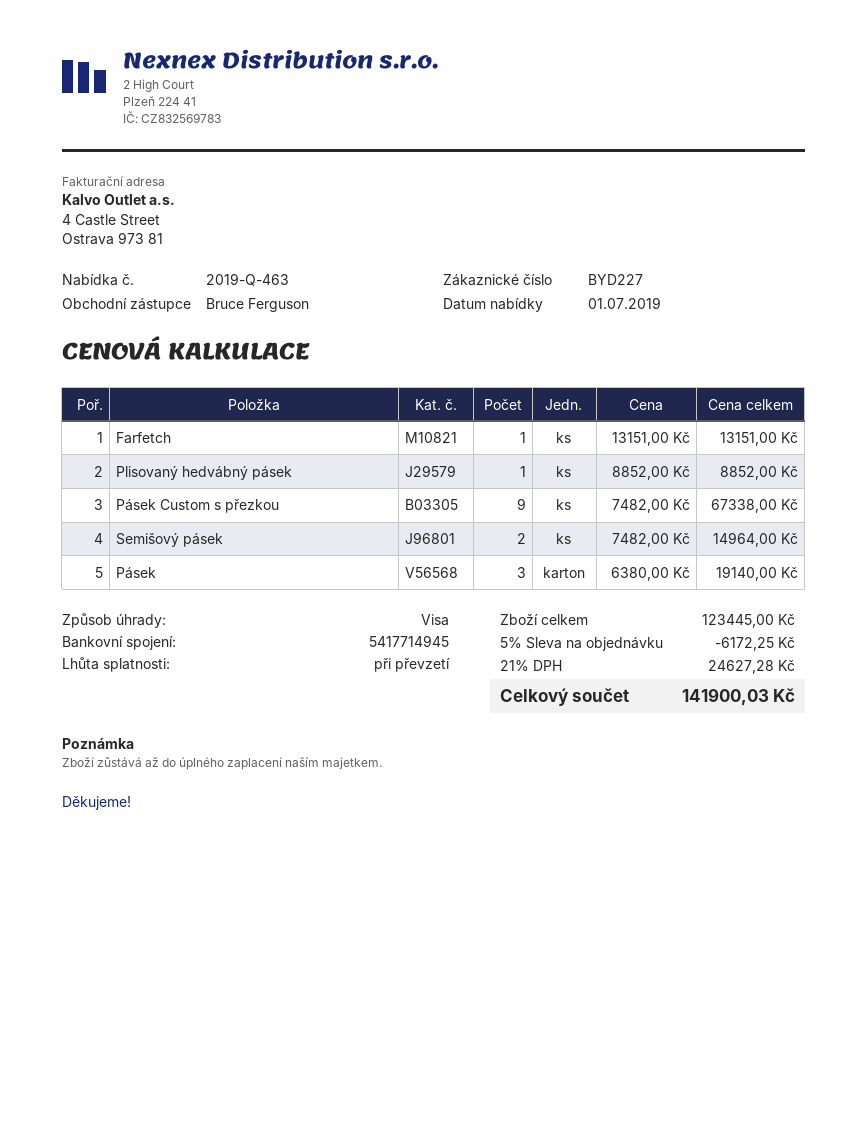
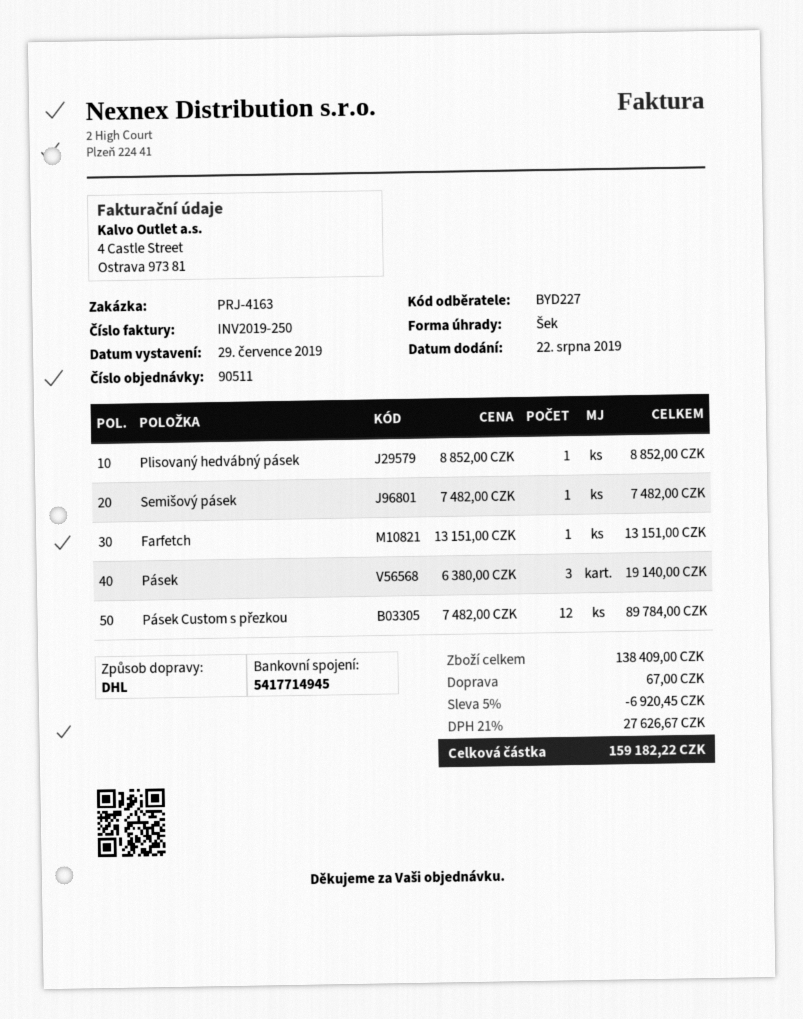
payment method: Visa -> cheque
Pásek Custom s přezkou: 9 x 7482.00 = 67338.00 -> 12 x 7482.00 = 89784.00
Semišový pásek: 2 x 7482.00 = 14964.00 -> 1 x 7482.00 = 7482.00
subtotal: 123445.00 -> 138409.00
discount: 5% = 6172.25 -> 5% = 6920.45
shipping: none -> 67.00
tax: 21% = 24627.28 -> 21% = 27626.67
total: 141900.03 -> 159182.22

